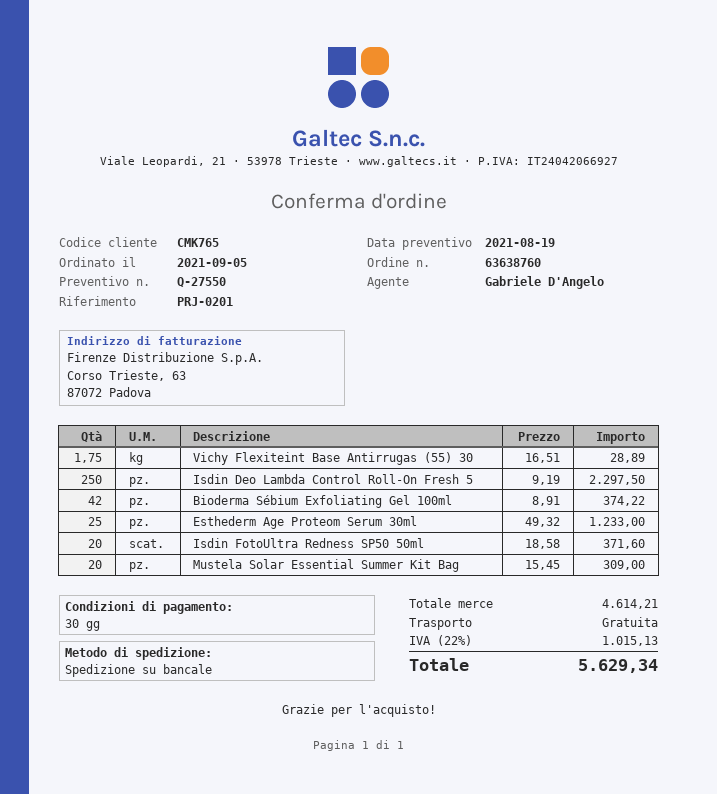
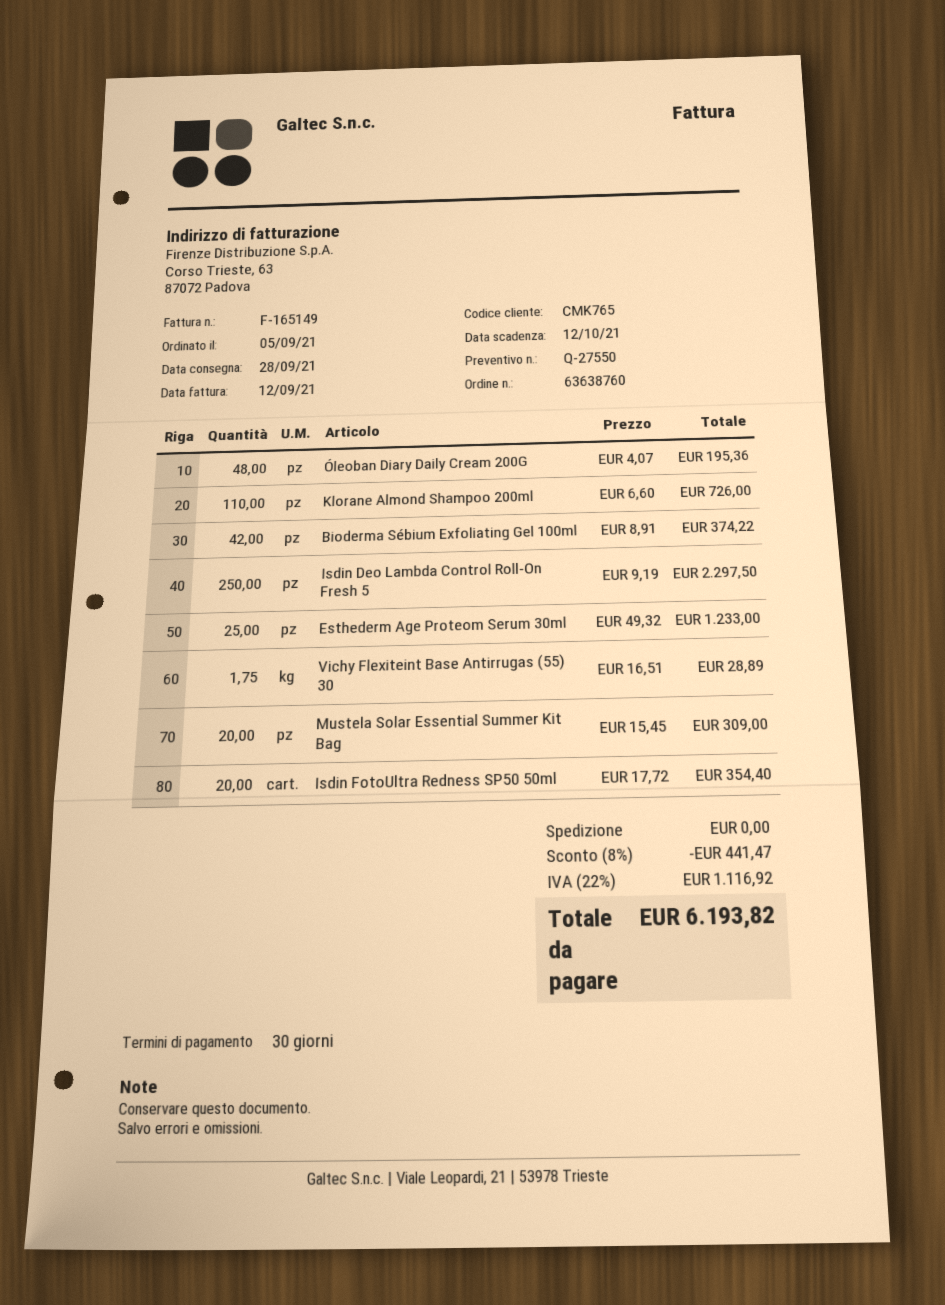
Isdin FotoUltra Redness SP50 50ml: 20 x 18.58 = 371.60 -> 20 x 17.72 = 354.40
Óleoban Diary Daily Cream 200G: none -> 48 x 4.07 = 195.36
Klorane Almond Shampoo 200ml: none -> 110 x 6.60 = 726.00
discount: none -> 8% = 441.47
tax: 22% = 1015.13 -> 22% = 1116.92
total: 5629.34 -> 6193.82

